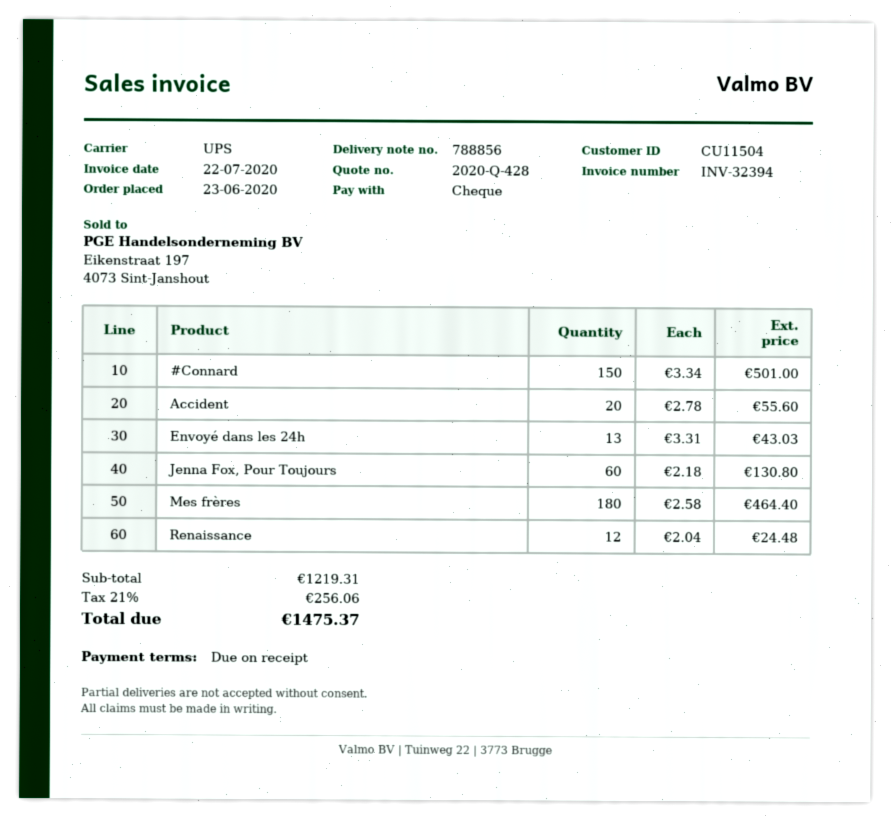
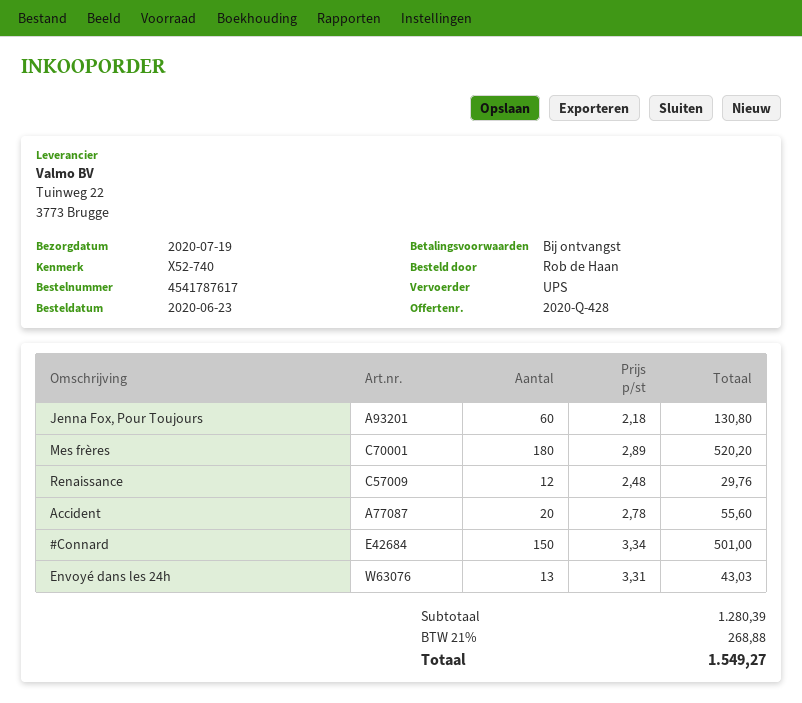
Mes frères: 180 x 2.58 = 464.40 -> 180 x 2.89 = 520.20
Renaissance: 12 x 2.04 = 24.48 -> 12 x 2.48 = 29.76
subtotal: 1219.31 -> 1280.39
tax: 21% = 256.06 -> 21% = 268.88
total: 1475.37 -> 1549.27

